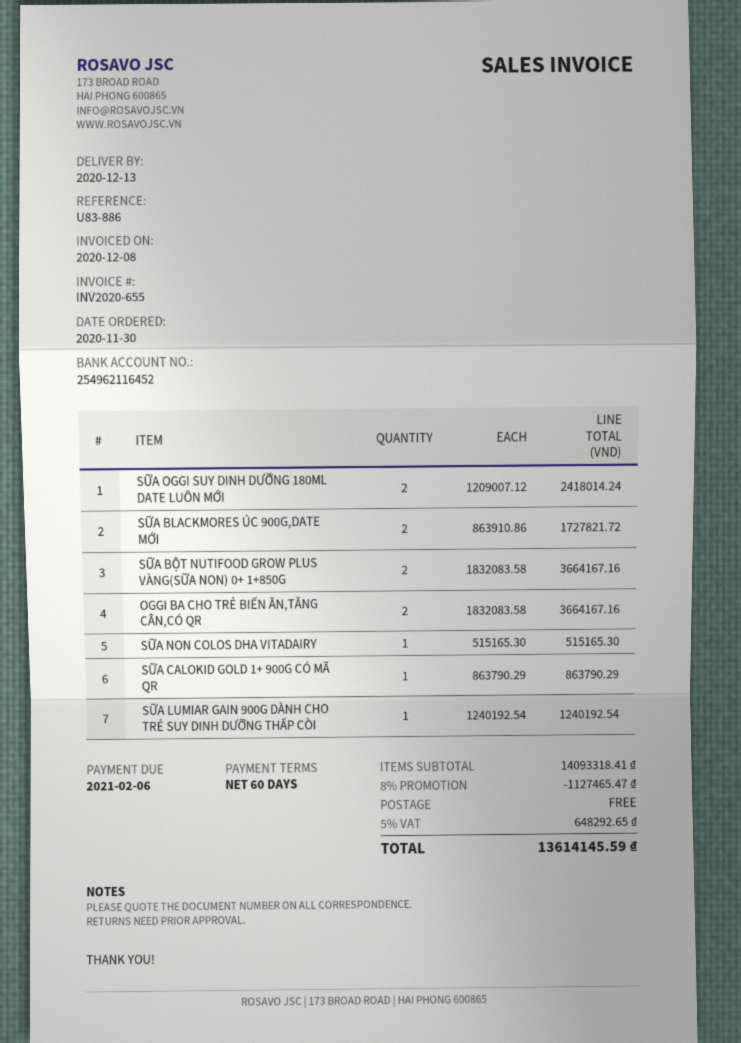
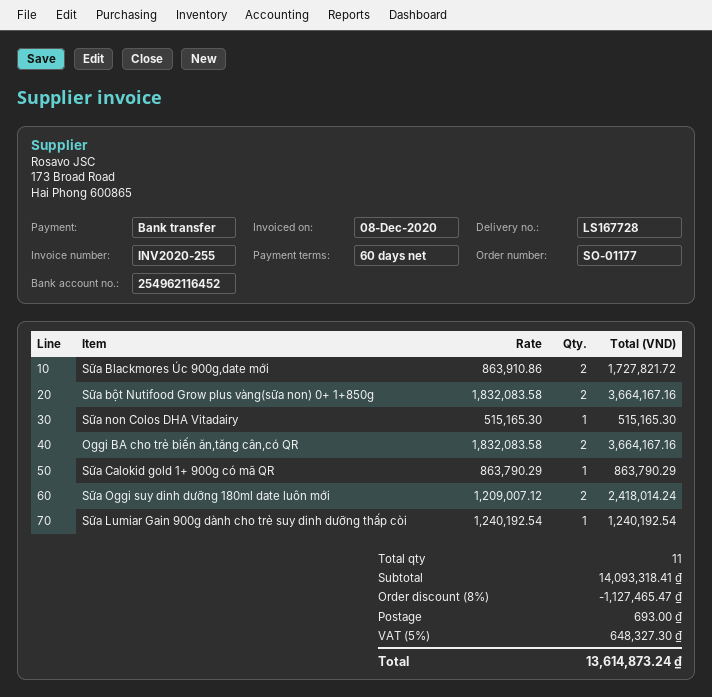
invoice number: INV2020-655 -> INV2020-255
shipping: 0.00 -> 693.00
tax: 5% = 648292.65 -> 5% = 648327.30
total: 13614145.59 -> 13614873.24

